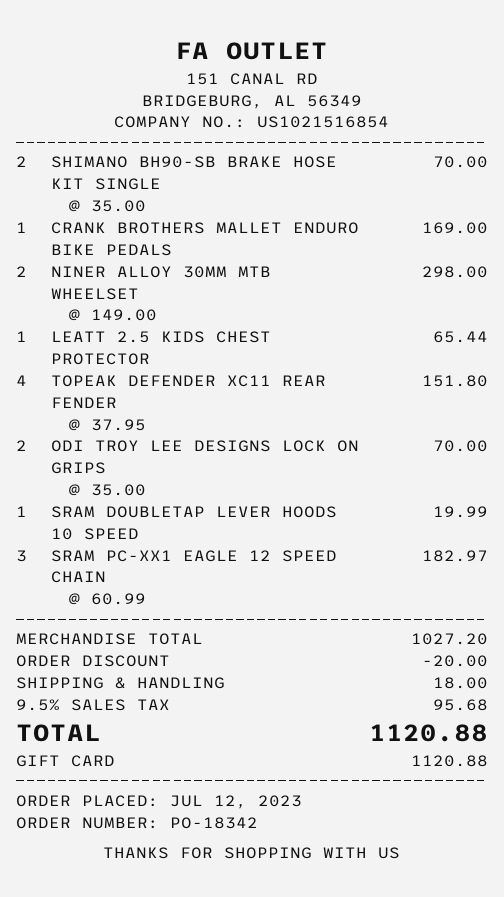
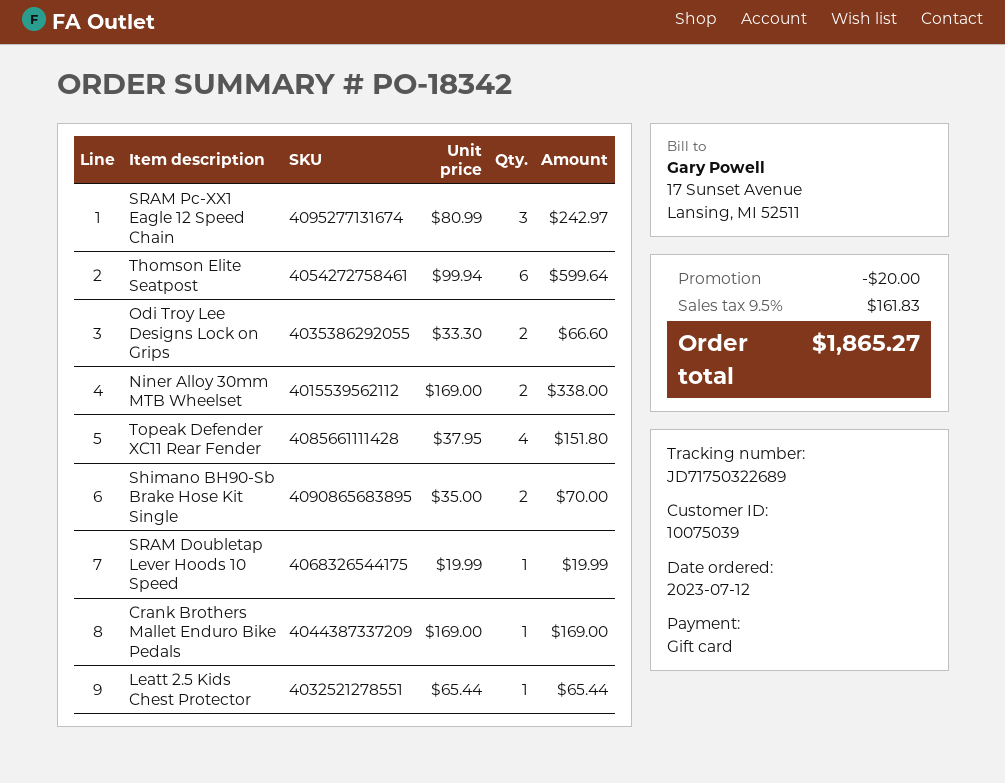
NINER ALLOY 30MM MTB WHEELSET: 2 x 149.00 = 298.00 -> 2 x 169.00 = 338.00
ODI TROY LEE DESIGNS LOCK ON GRIPS: 2 x 35.00 = 70.00 -> 2 x 33.30 = 66.60
SRAM PC-XX1 EAGLE 12 SPEED CHAIN: 3 x 60.99 = 182.97 -> 3 x 80.99 = 242.97
Thomson Elite Seatpost: none -> 6 x 99.94 = 599.64
shipping: 18.00 -> none
tax: 9.5% = 95.68 -> 9.5% = 161.83
total: 1120.88 -> 1865.27

